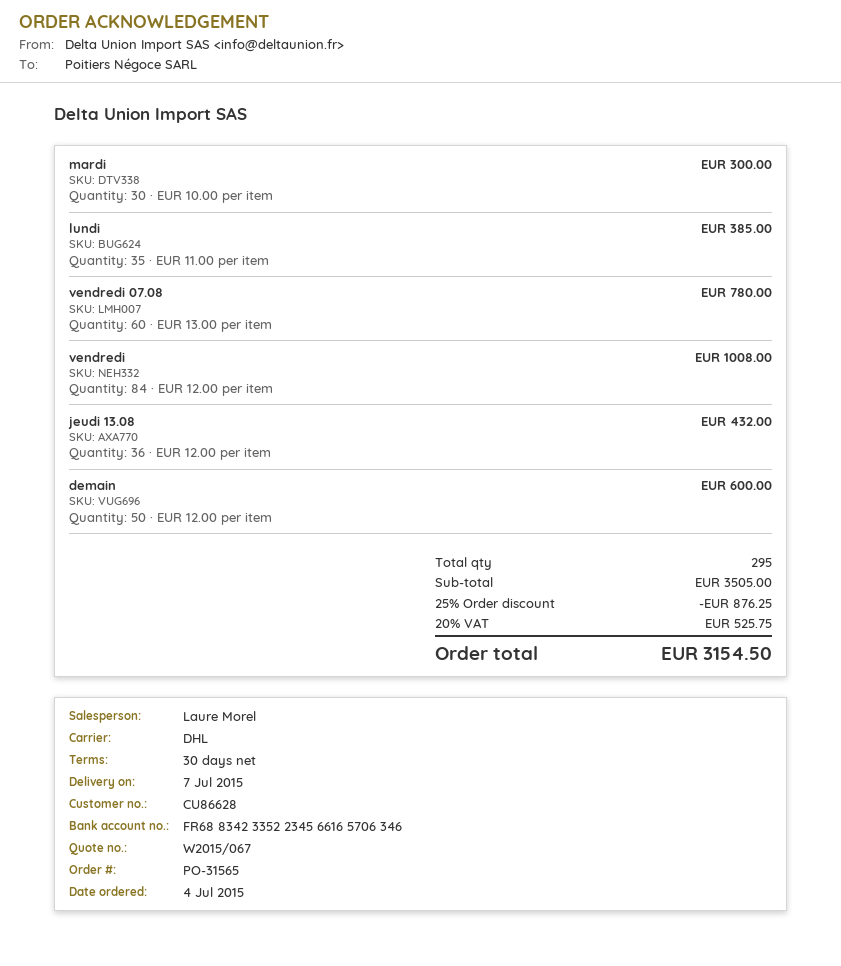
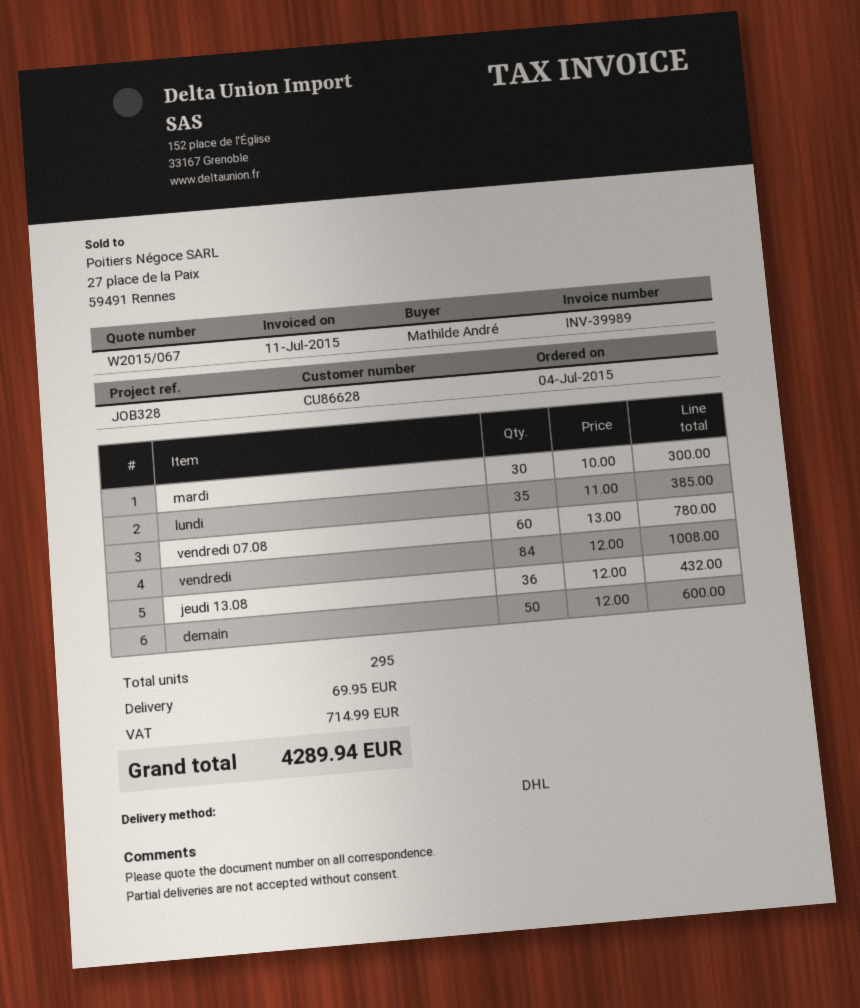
discount: 25% = 876.25 -> none
shipping: none -> 69.95
tax: 525.75 -> 714.99
total: 3154.50 -> 4289.94

